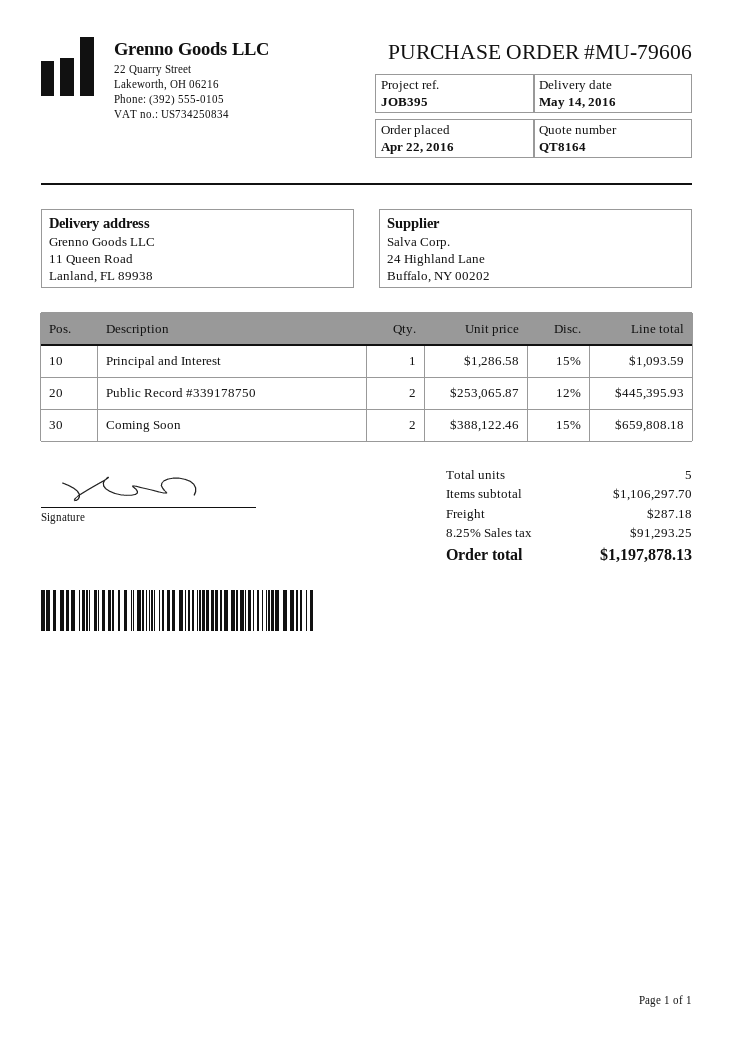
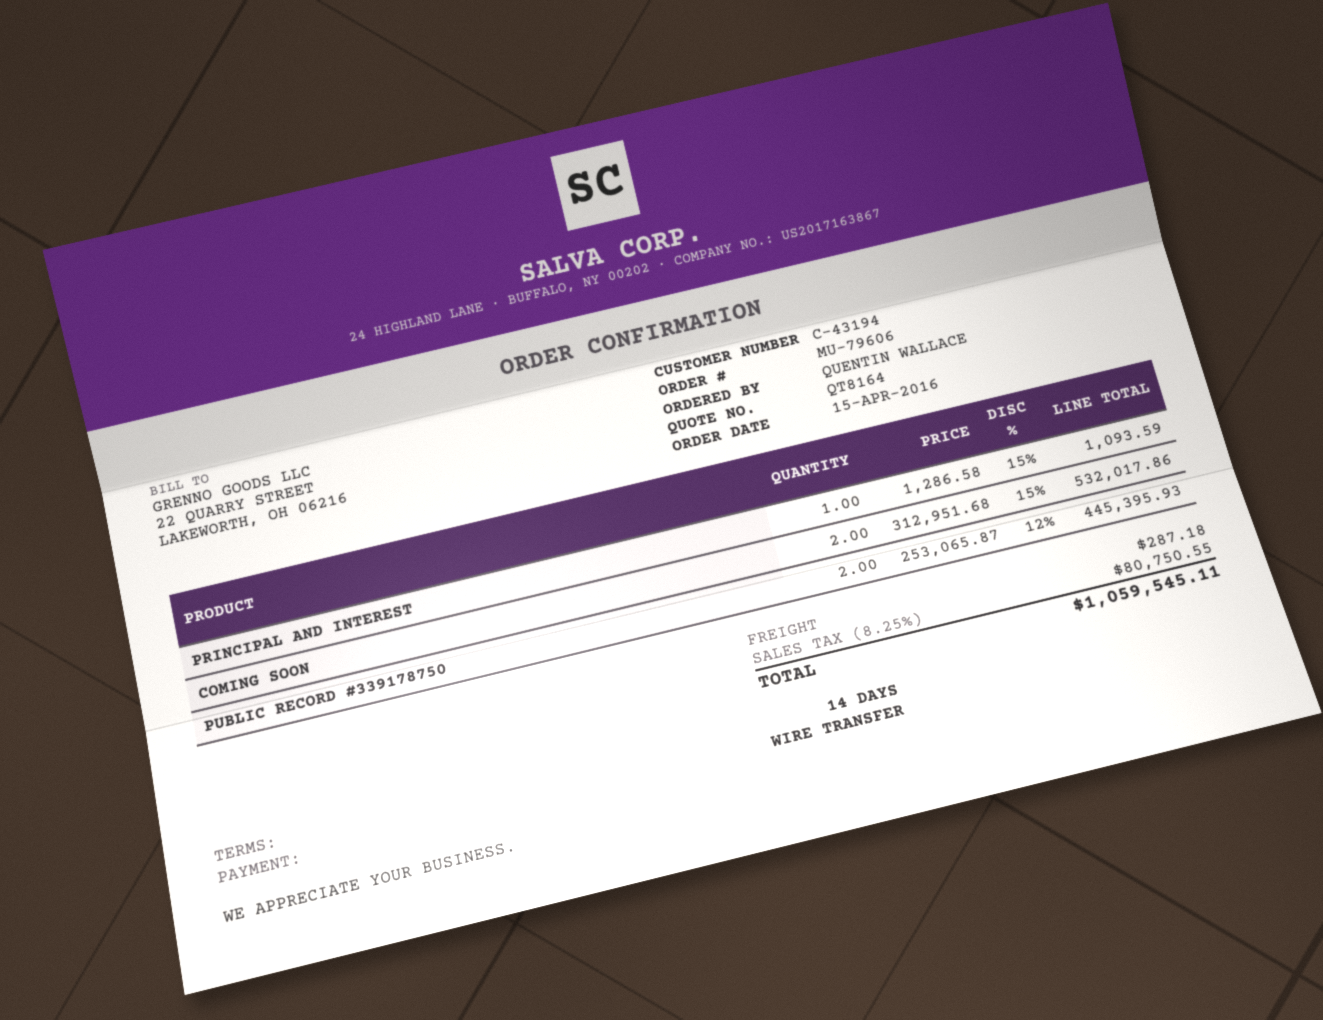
order date: 2016-04-22 -> 2016-04-15
Coming Soon: 2 x 388122.46 - 15% = 659808.18 -> 2 x 312951.68 - 15% = 532017.86
tax: 8.25% = 91293.25 -> 8.25% = 80750.55
total: 1197878.13 -> 1059545.11

